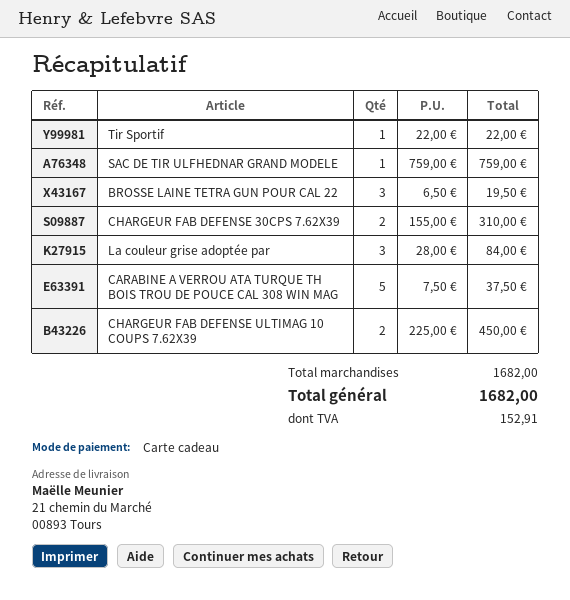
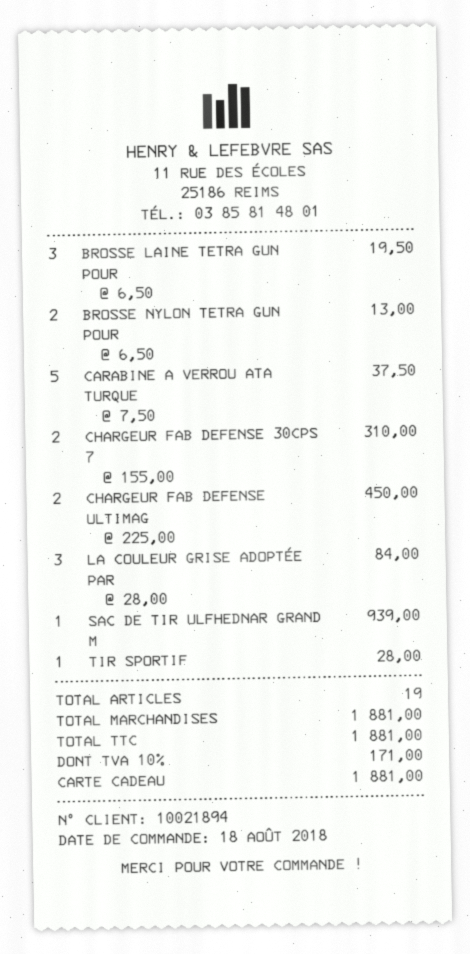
Tir Sportif: 1 x 22.00 = 22.00 -> 1 x 28.00 = 28.00
SAC DE TIR ULFHEDNAR GRAND MODELE: 1 x 759.00 = 759.00 -> 1 x 939.00 = 939.00
BROSSE NYLON TETRA GUN POUR: none -> 2 x 6.50 = 13.00
subtotal: 1682.00 -> 1881.00
tax: 152.91 -> 171.00
total: 1682.00 -> 1881.00

